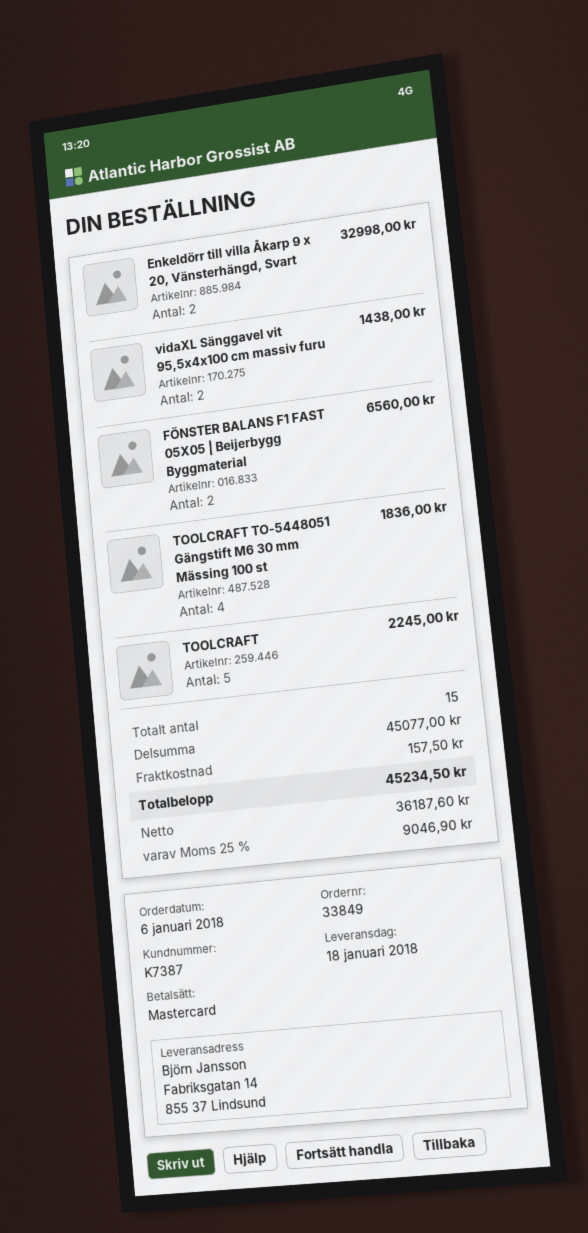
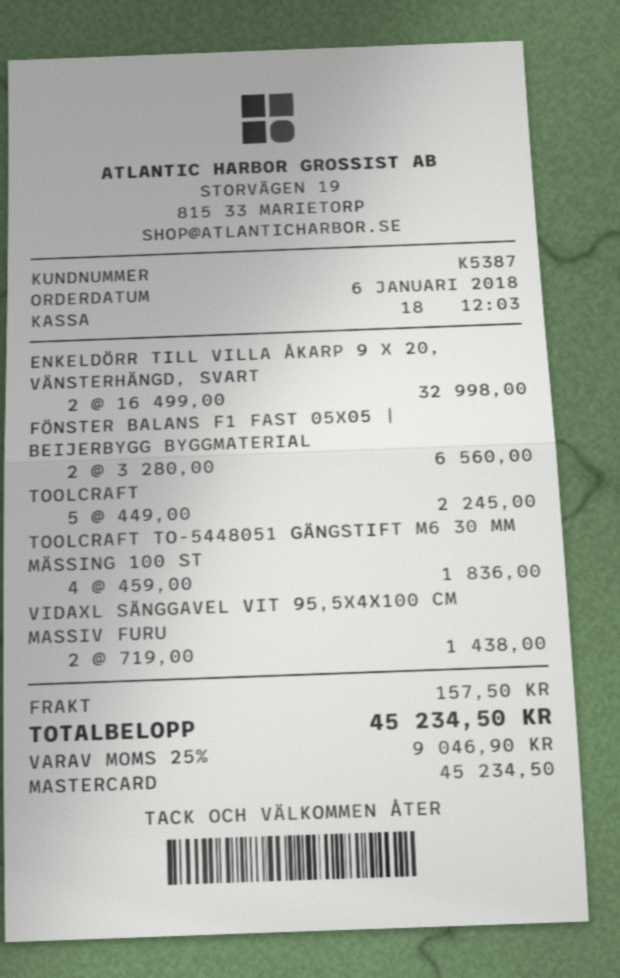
customer number: K7387 -> K5387

